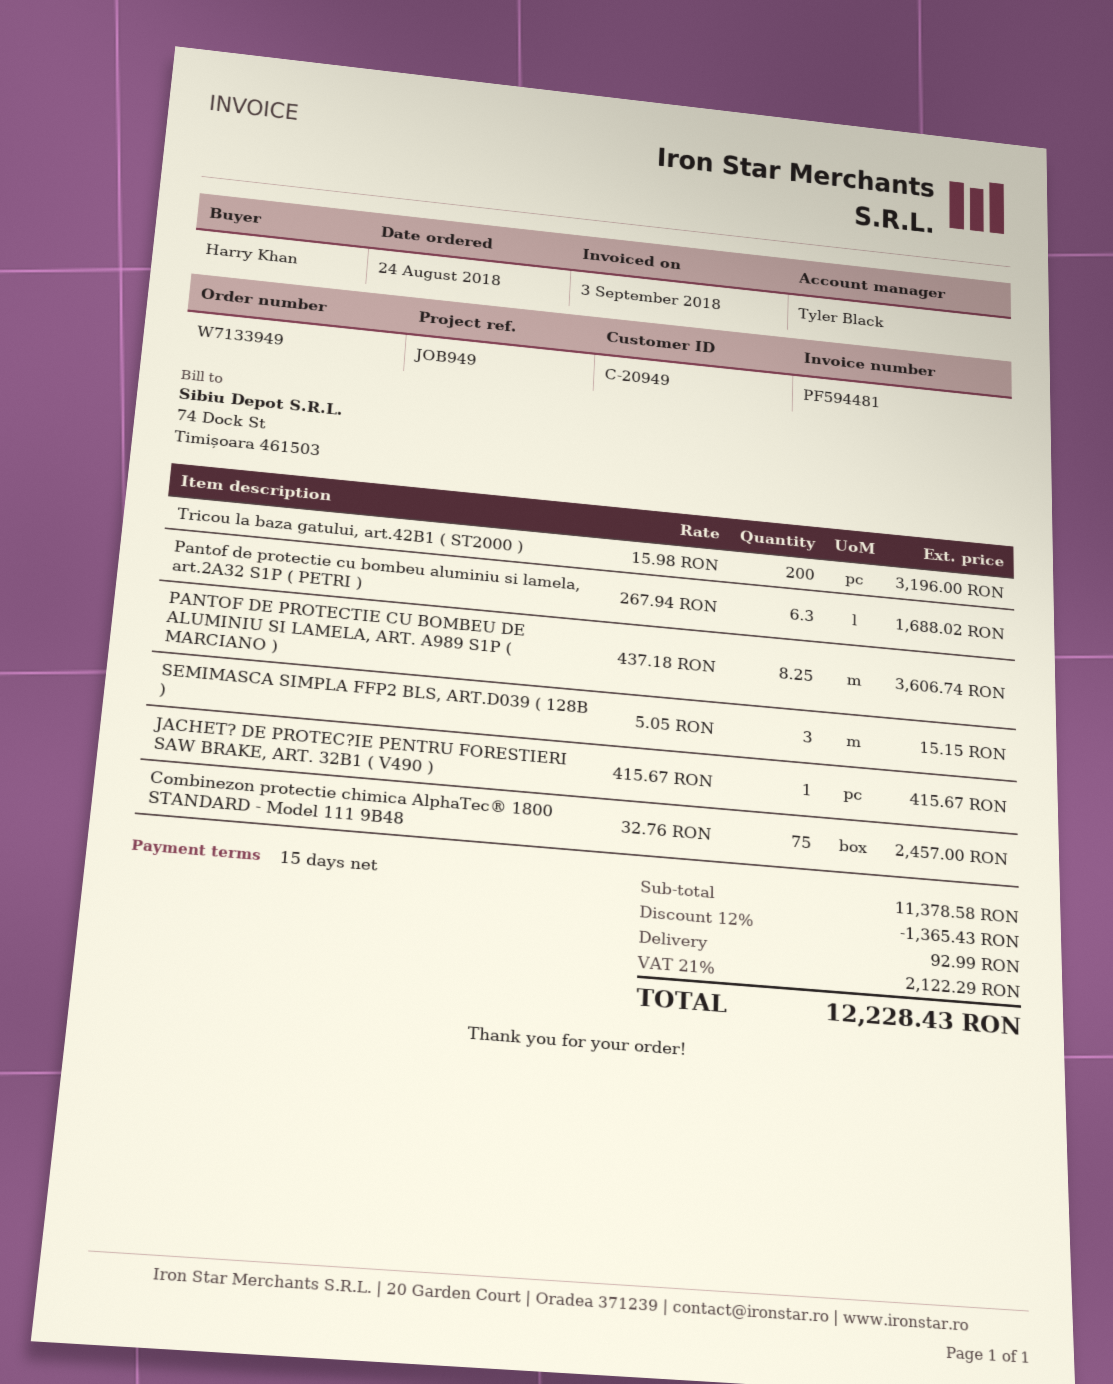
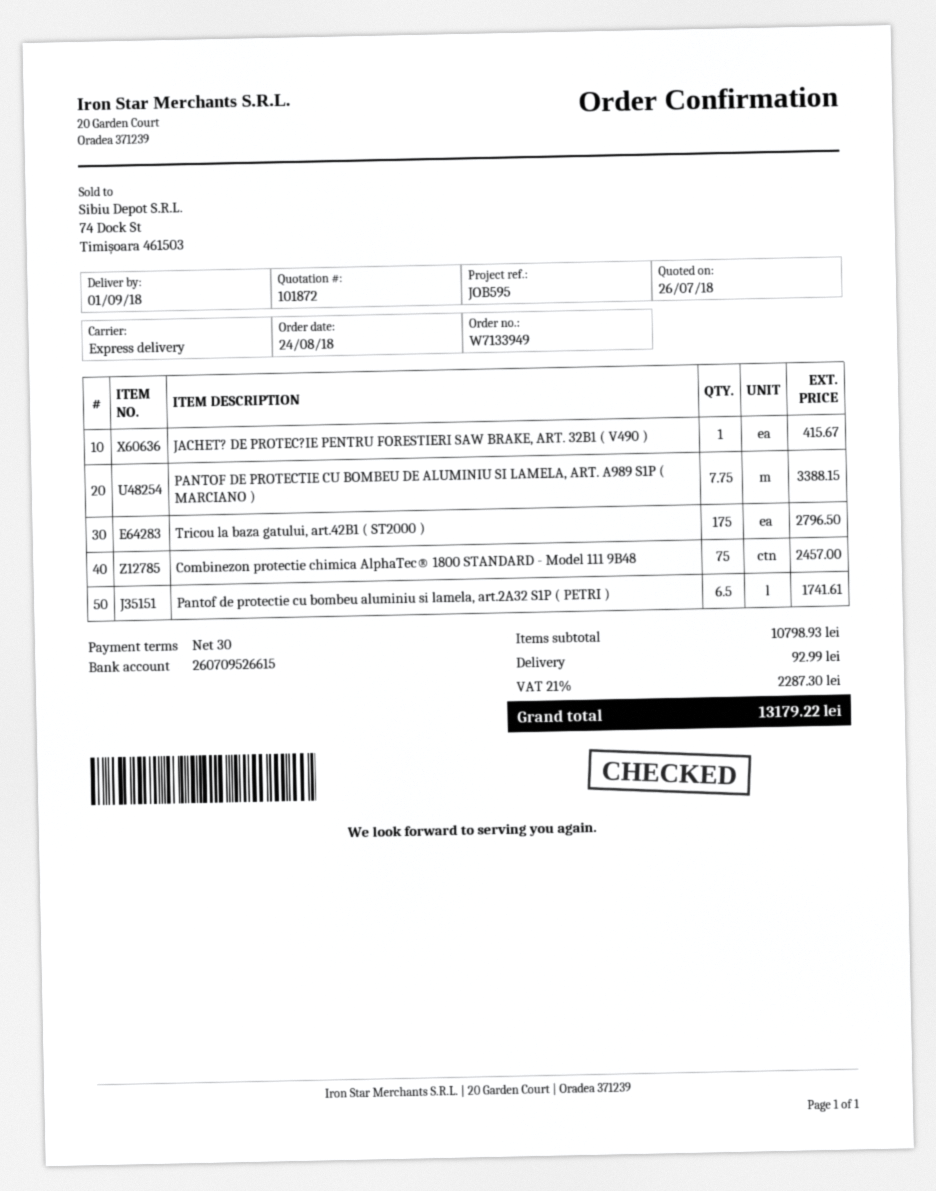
payment terms: 15 days -> 30 days
reference: JOB949 -> JOB595
Tricou la baza gatului, art.42B1 ( ST2000 ): 200 for 3196.00 -> 175 for 2796.50
Pantof de protectie cu bombeu aluminiu si lamela, art.2A32 S1P ( PETRI ): 6.3 for 1688.02 -> 6.5 for 1741.61
PANTOF DE PROTECTIE CU BOMBEU DE ALUMINIU SI LAMELA, ART. A989 S1P ( MARCIANO ): 8.25 for 3606.74 -> 7.75 for 3388.15
SEMIMASCA SIMPLA FFP2 BLS, ART.D039 ( 128B ): 3 for 15.15 -> none
subtotal: 11378.58 -> 10798.93
discount: 12% = 1365.43 -> none
tax: 21% = 2122.29 -> 21% = 2287.30
total: 12228.43 -> 13179.22

